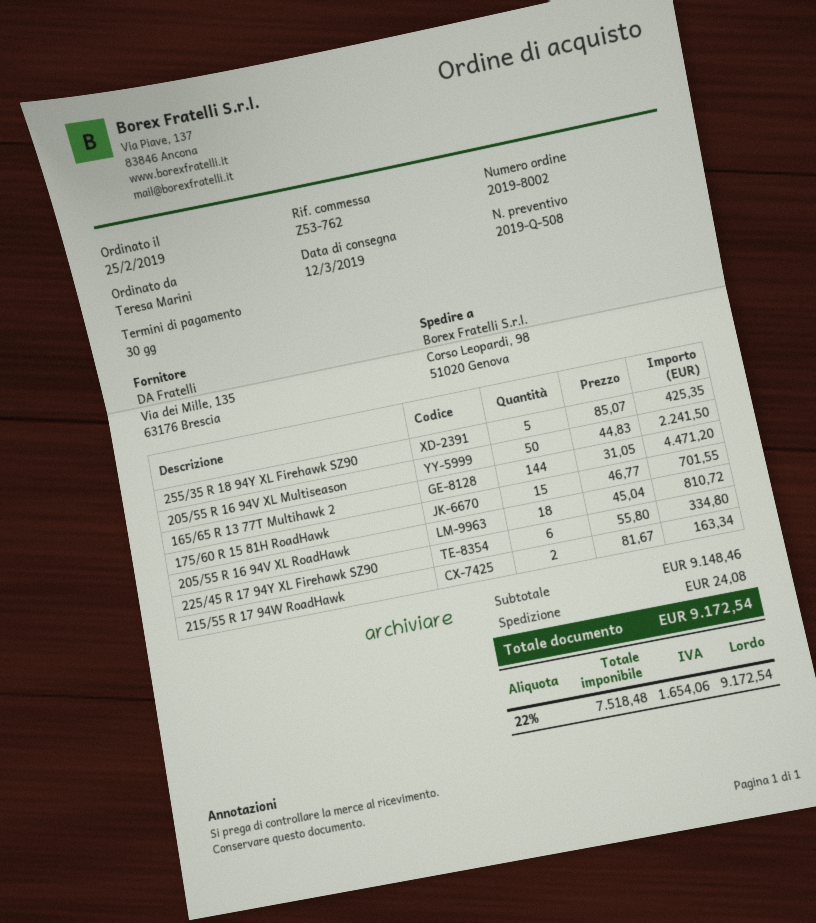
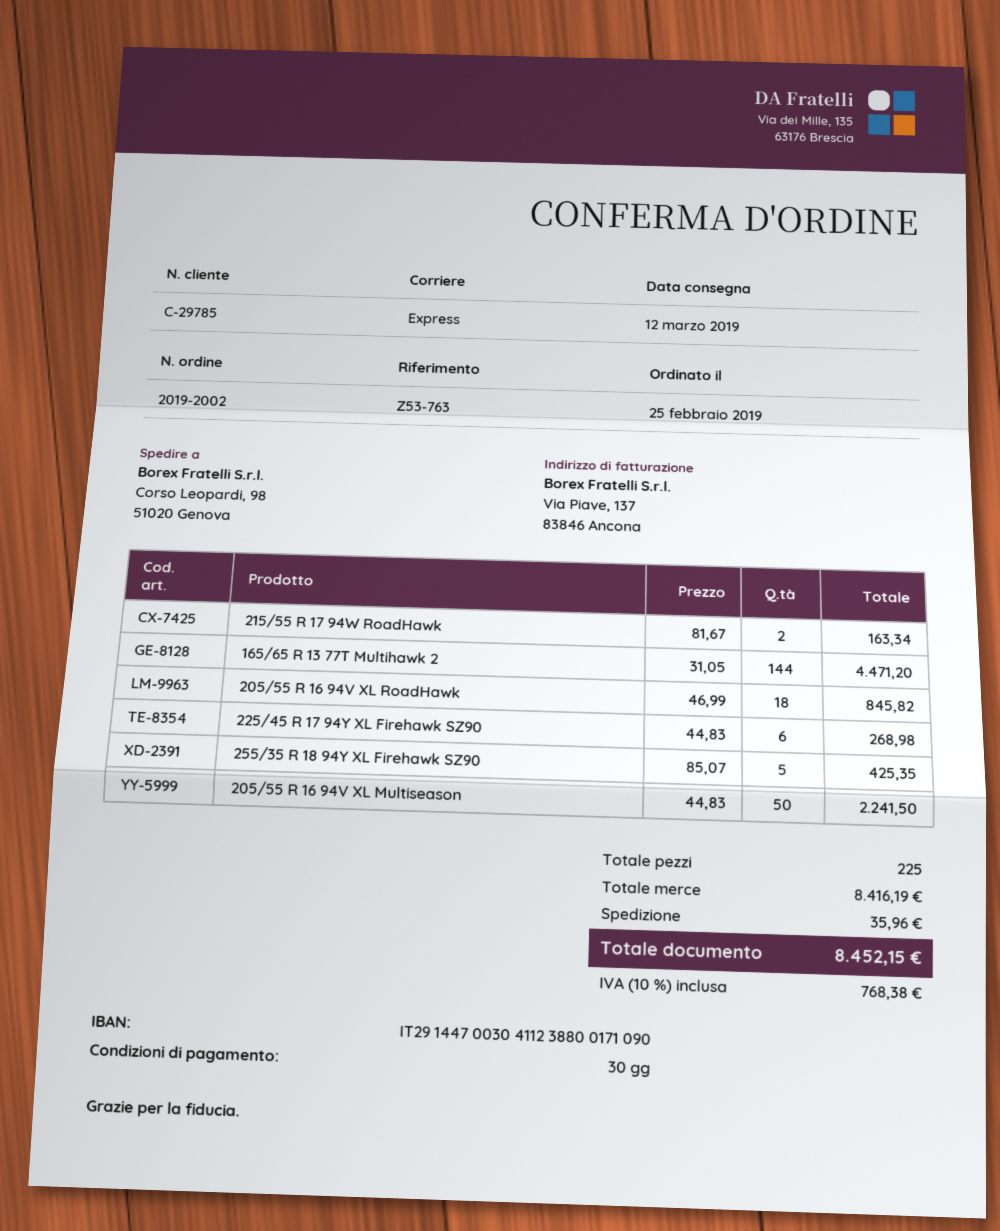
order number: 2019-8002 -> 2019-2002
reference: Z53-762 -> Z53-763
175/60 R 15 81H RoadHawk: 15 x 46.77 = 701.55 -> none
205/55 R 16 94V XL RoadHawk: 18 x 45.04 = 810.72 -> 18 x 46.99 = 845.82
225/45 R 17 94Y XL Firehawk SZ90: 6 x 55.80 = 334.80 -> 6 x 44.83 = 268.98
subtotal: 9148.46 -> 8416.19
shipping: 24.08 -> 35.96
tax: 22% = 1654.06 -> 10% = 768.38
total: 9172.54 -> 8452.15

